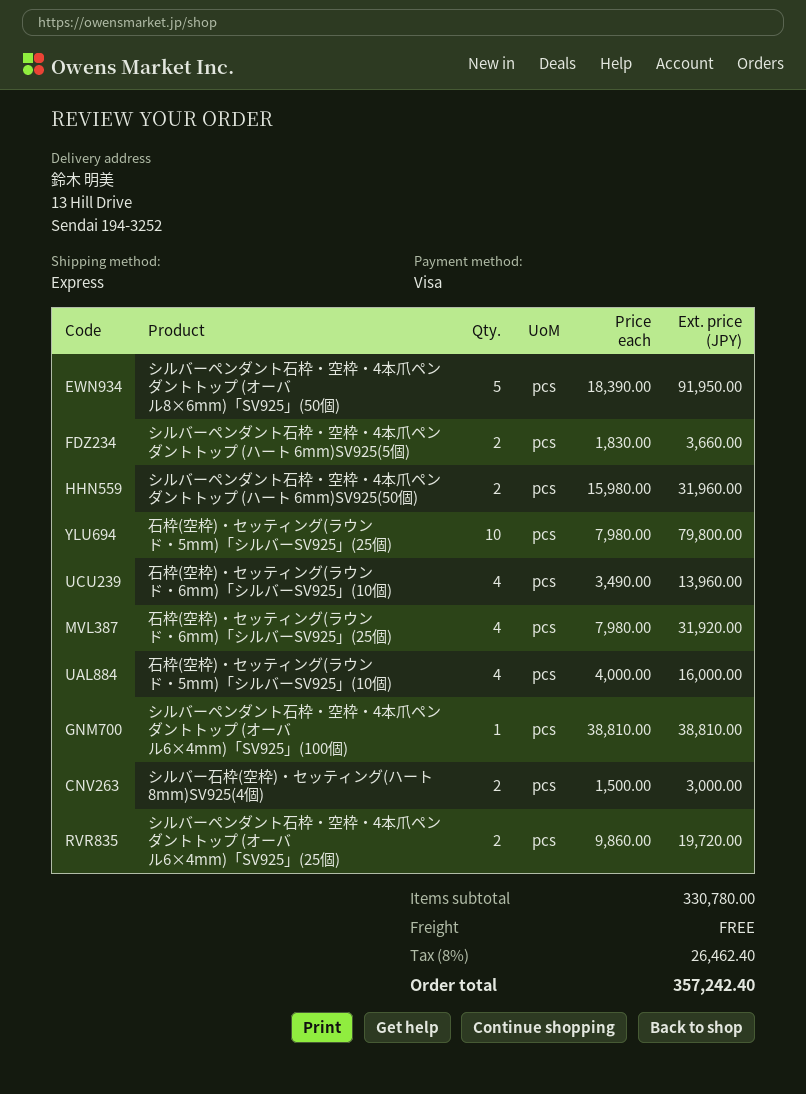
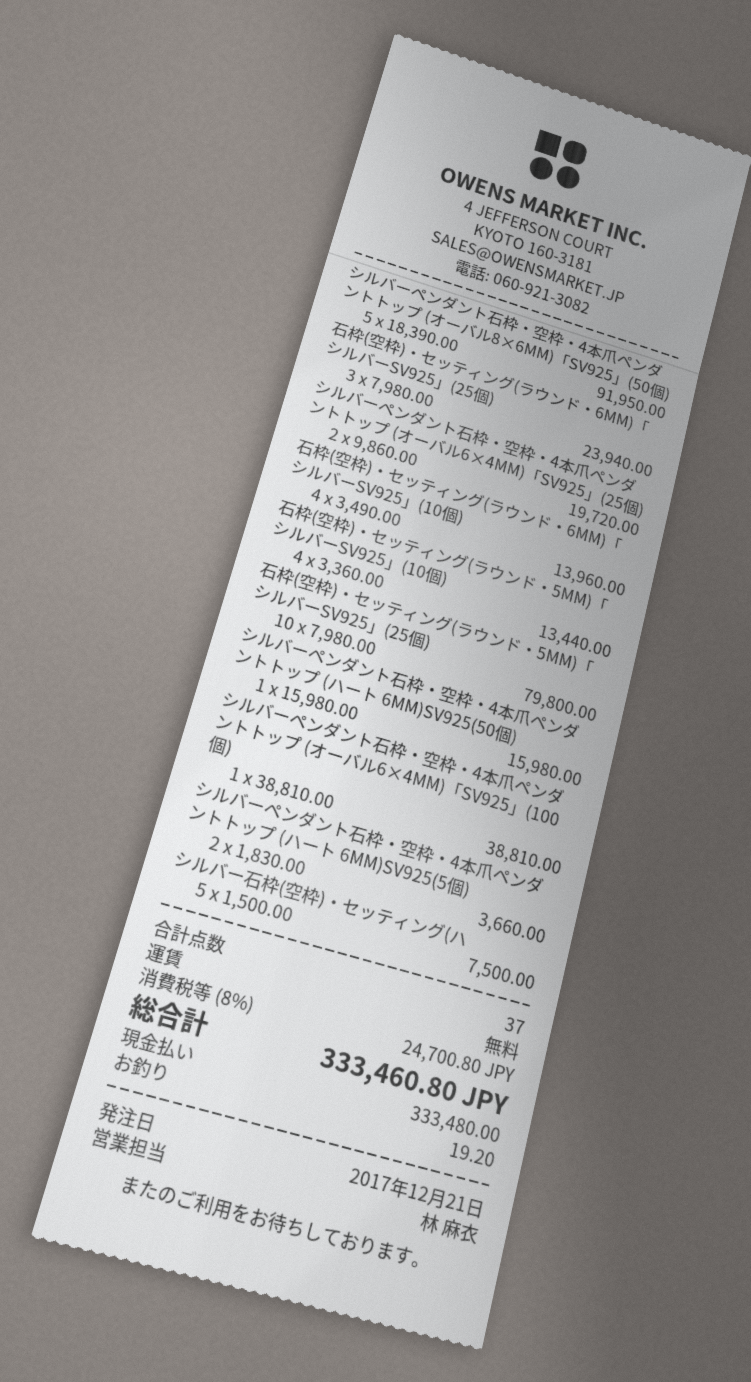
payment method: Visa -> cash
シルバーペンダント石枠・空枠・4本爪ペンダントトップ (ハート 6mm)SV925(50個): 2 x 15980.00 = 31960.00 -> 1 x 15980.00 = 15980.00
石枠(空枠)・セッティング(ラウンド・6mm)「シルバーSV925」(25個): 4 x 7980.00 = 31920.00 -> 3 x 7980.00 = 23940.00
石枠(空枠)・セッティング(ラウンド・5mm)「シルバーSV925」(10個): 4 x 4000.00 = 16000.00 -> 4 x 3360.00 = 13440.00
シルバー石枠(空枠)・セッティング(ハート 8mm)SV925(4個): 2 x 1500.00 = 3000.00 -> 5 x 1500.00 = 7500.00
tax: 8% = 26462.40 -> 8% = 24700.80
total: 357242.40 -> 333460.80

